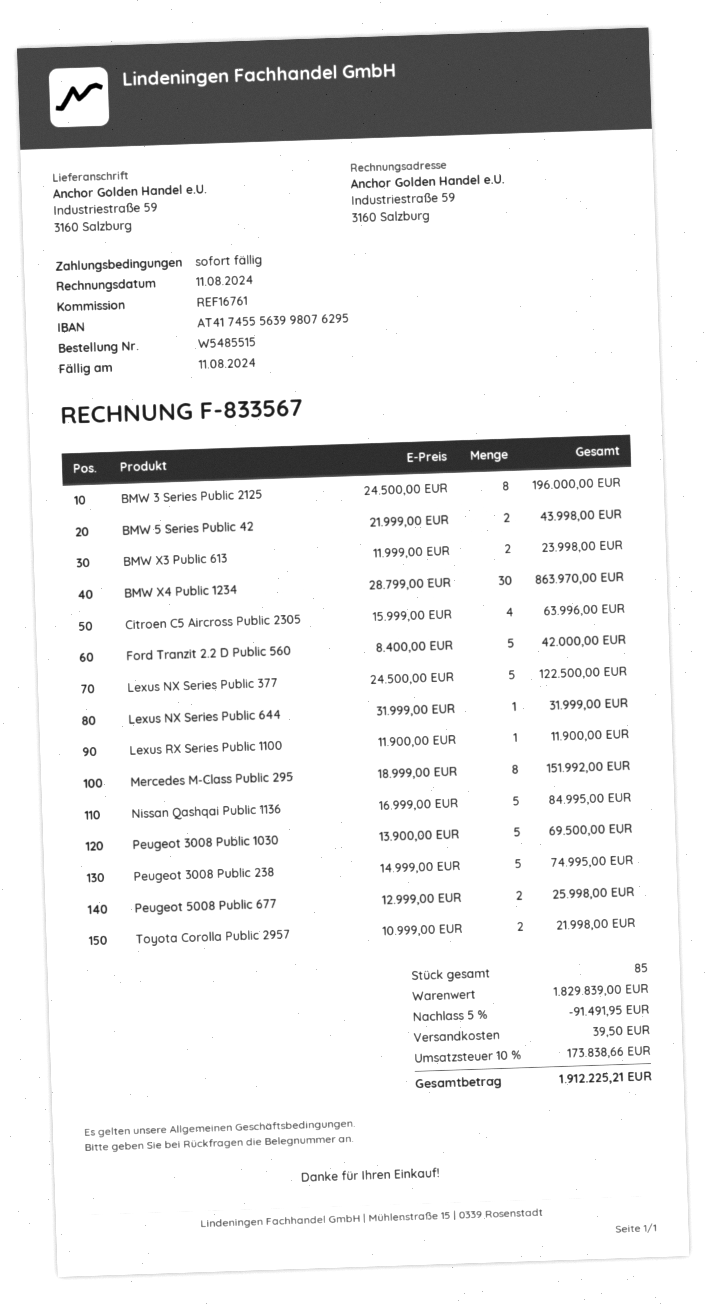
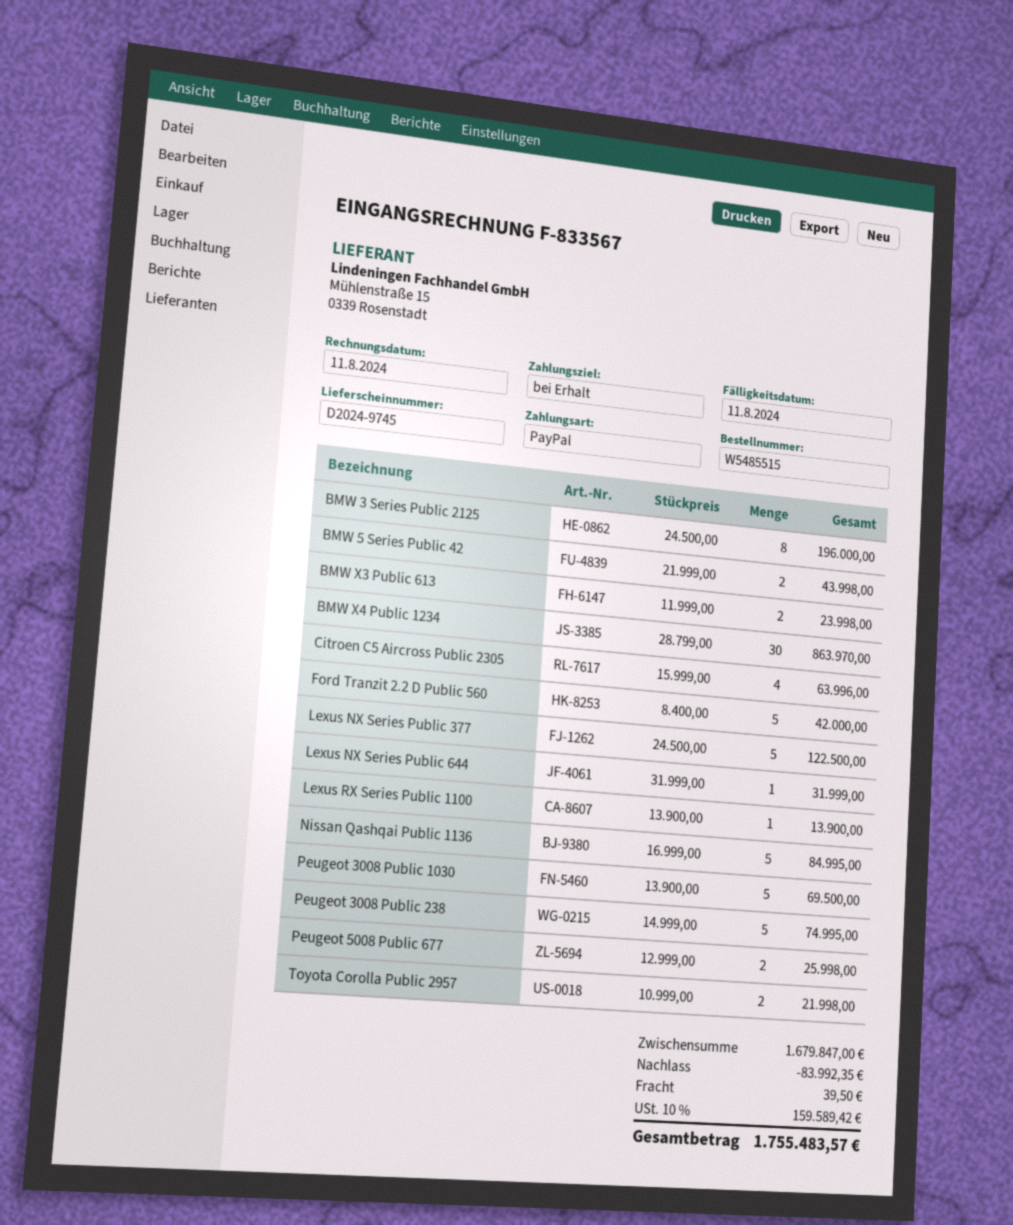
Lexus RX Series Public 1100: 1 x 11900.00 = 11900.00 -> 1 x 13900.00 = 13900.00
Mercedes M-Class Public 295: 8 x 18999.00 = 151992.00 -> none
subtotal: 1829839.00 -> 1679847.00
discount: 91491.95 -> 83992.35
tax: 10% = 173838.66 -> 10% = 159589.42
total: 1912225.21 -> 1755483.57

